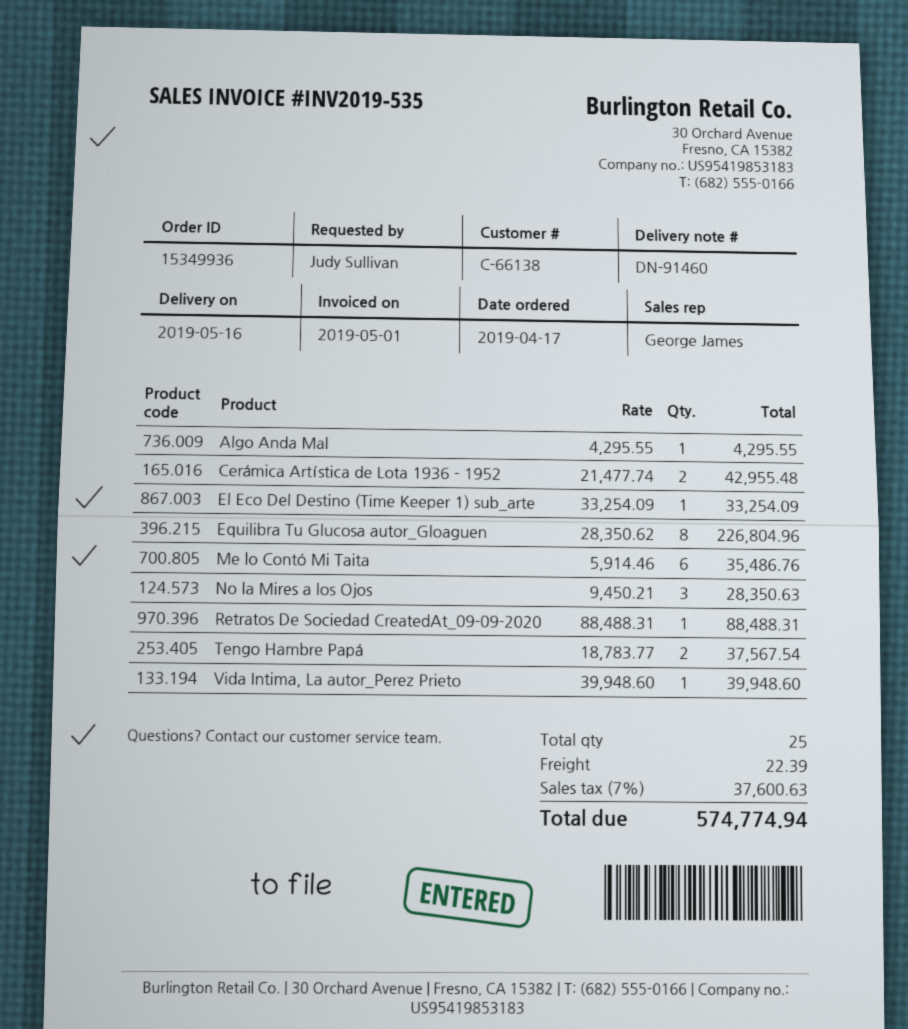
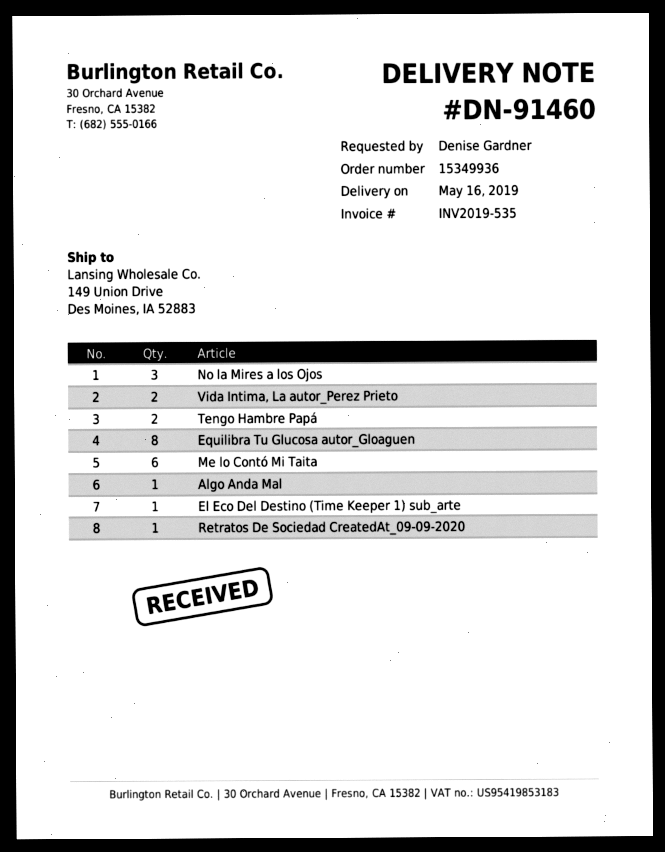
ordered by: Judy Sullivan -> Denise Gardner
Cerámica Artística de Lota 1936 - 1952: 2 -> none
Vida Intima, La autor_Perez Prieto: 1 -> 2

